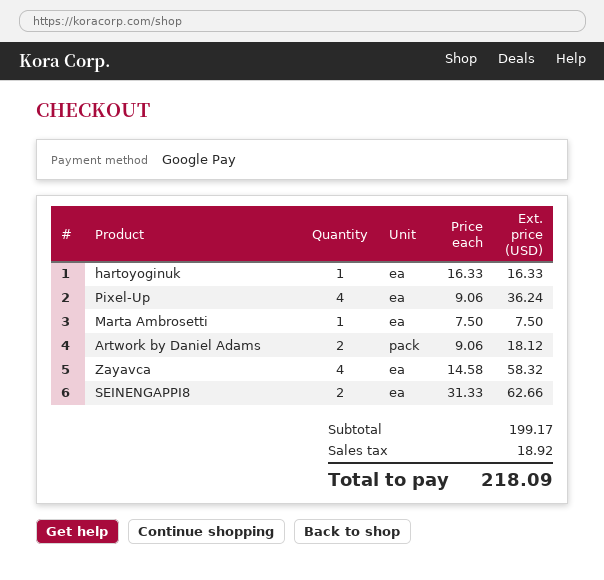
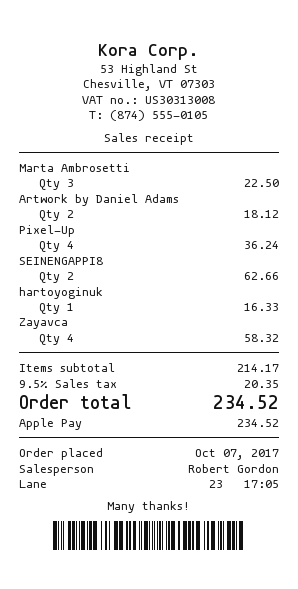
payment method: Google Pay -> Apple Pay
Marta Ambrosetti: 1 for 7.50 -> 3 for 22.50
subtotal: 199.17 -> 214.17
tax: 18.92 -> 20.35
total: 218.09 -> 234.52

